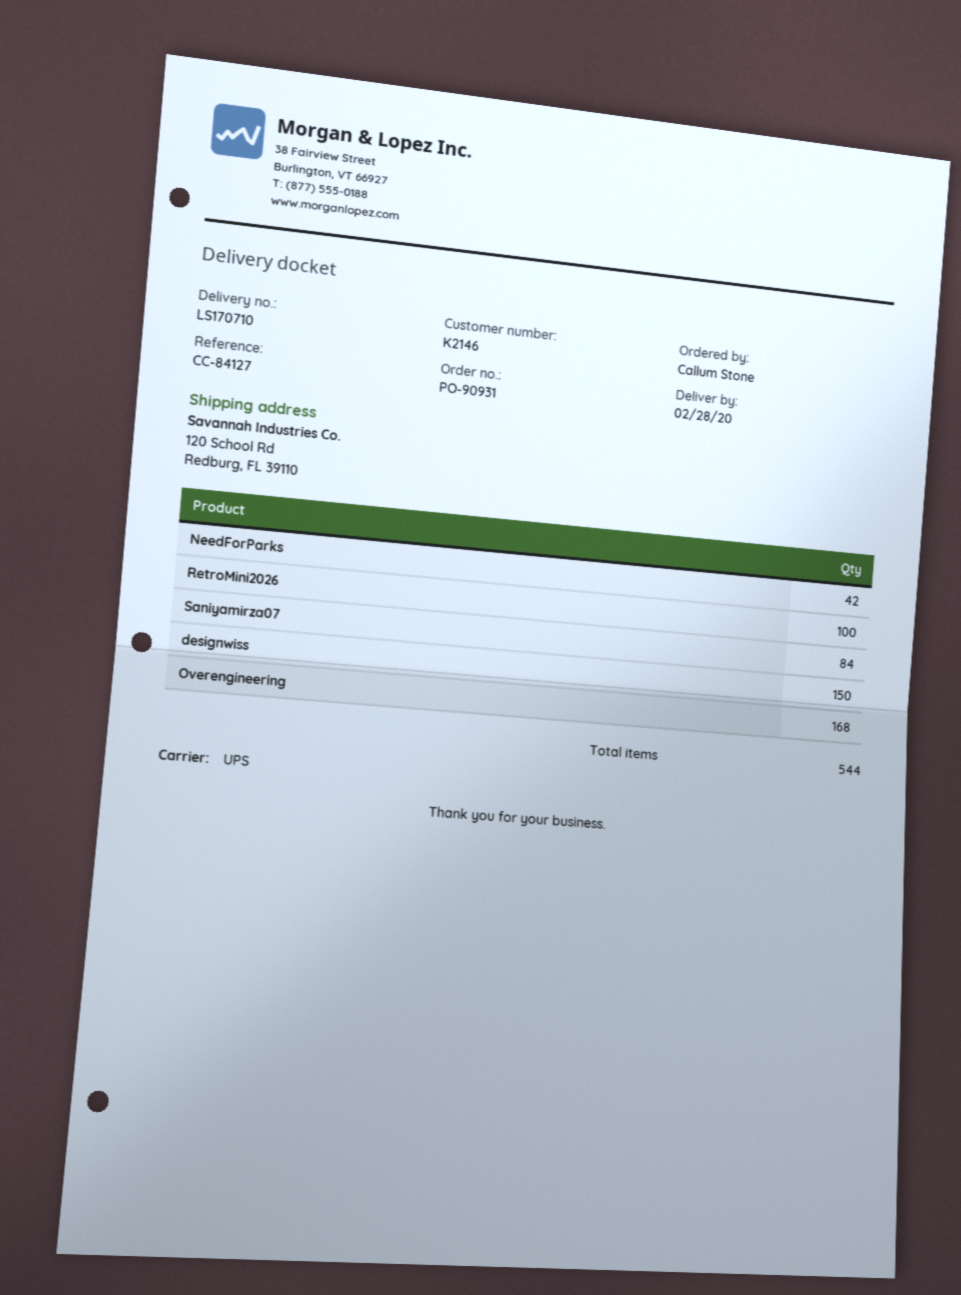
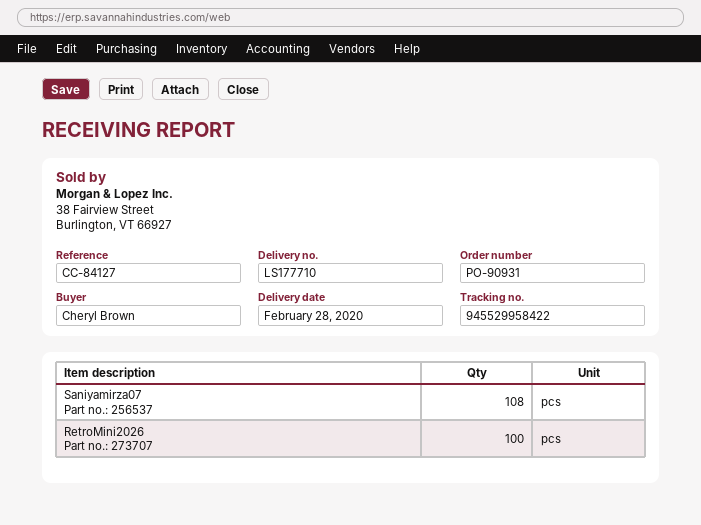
delivery note number: LS170710 -> LS177710
ordered by: Callum Stone -> Cheryl Brown
NeedForParks: 42 -> none
Saniyamirza07: 84 -> 108
designwiss: 150 -> none
Overengineering: 168 -> none

